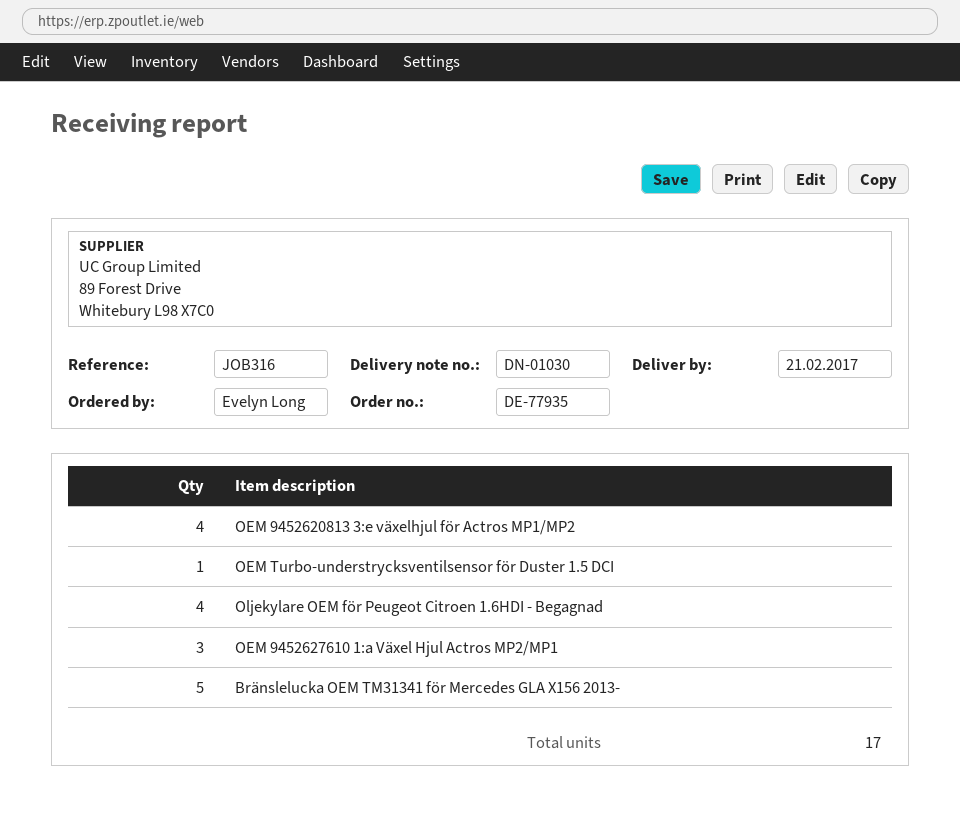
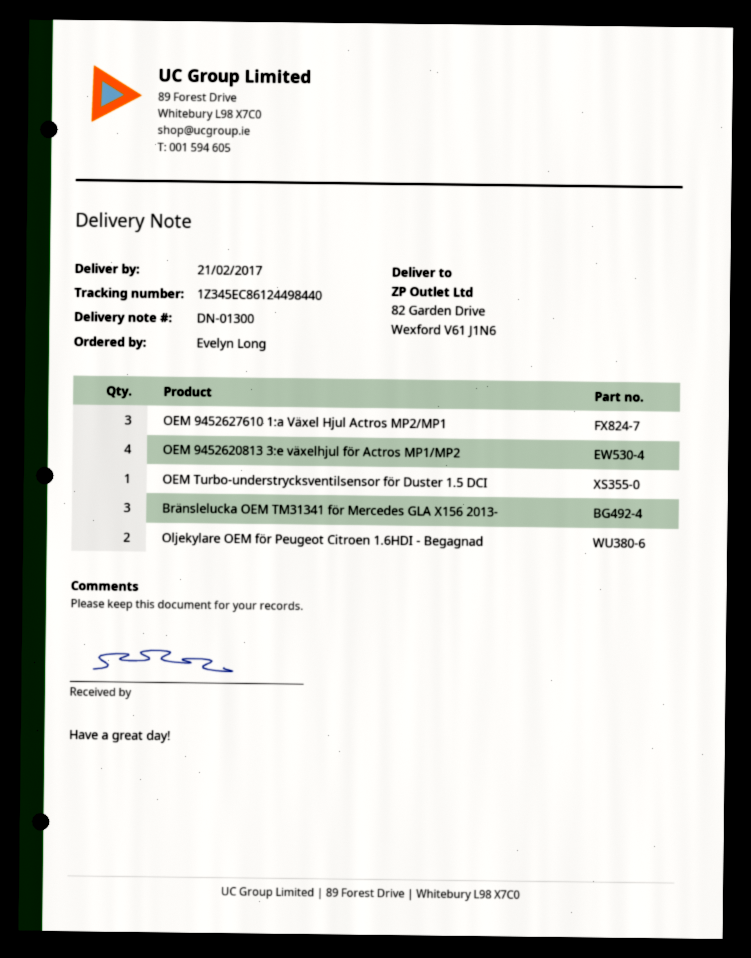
delivery note number: DN-01030 -> DN-01300
Oljekylare OEM för Peugeot Citroen 1.6HDI - Begagnad: 4 -> 2
Bränslelucka OEM TM31341 för Mercedes GLA X156 2013-: 5 -> 3

